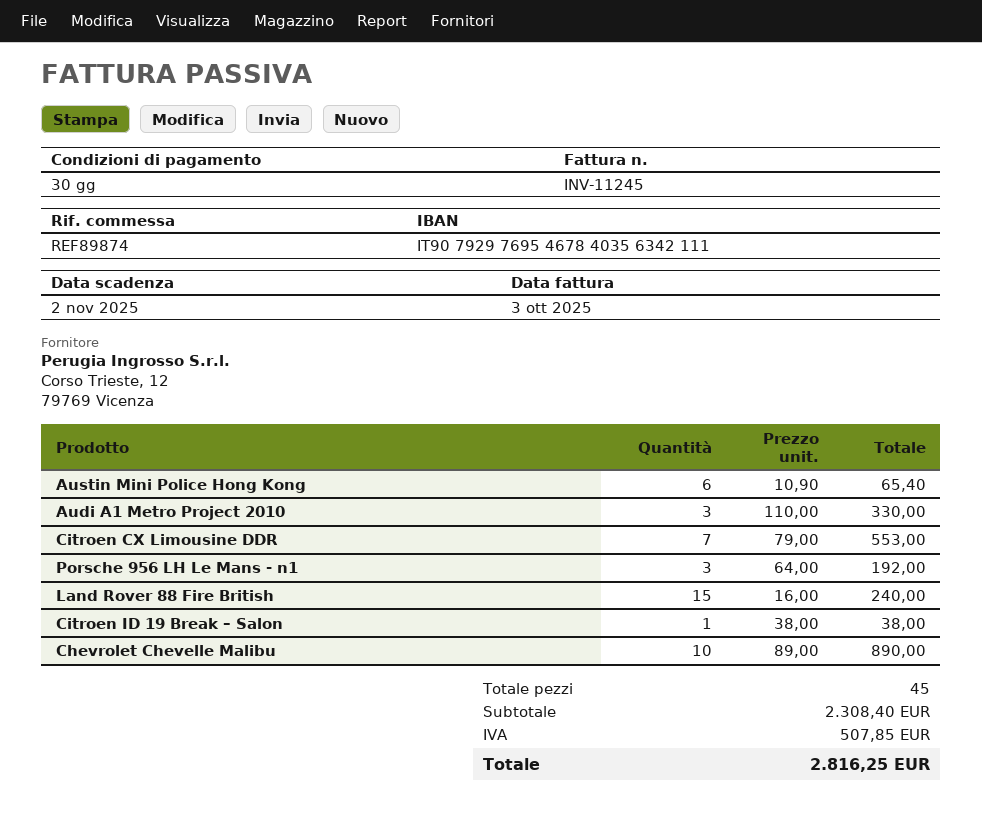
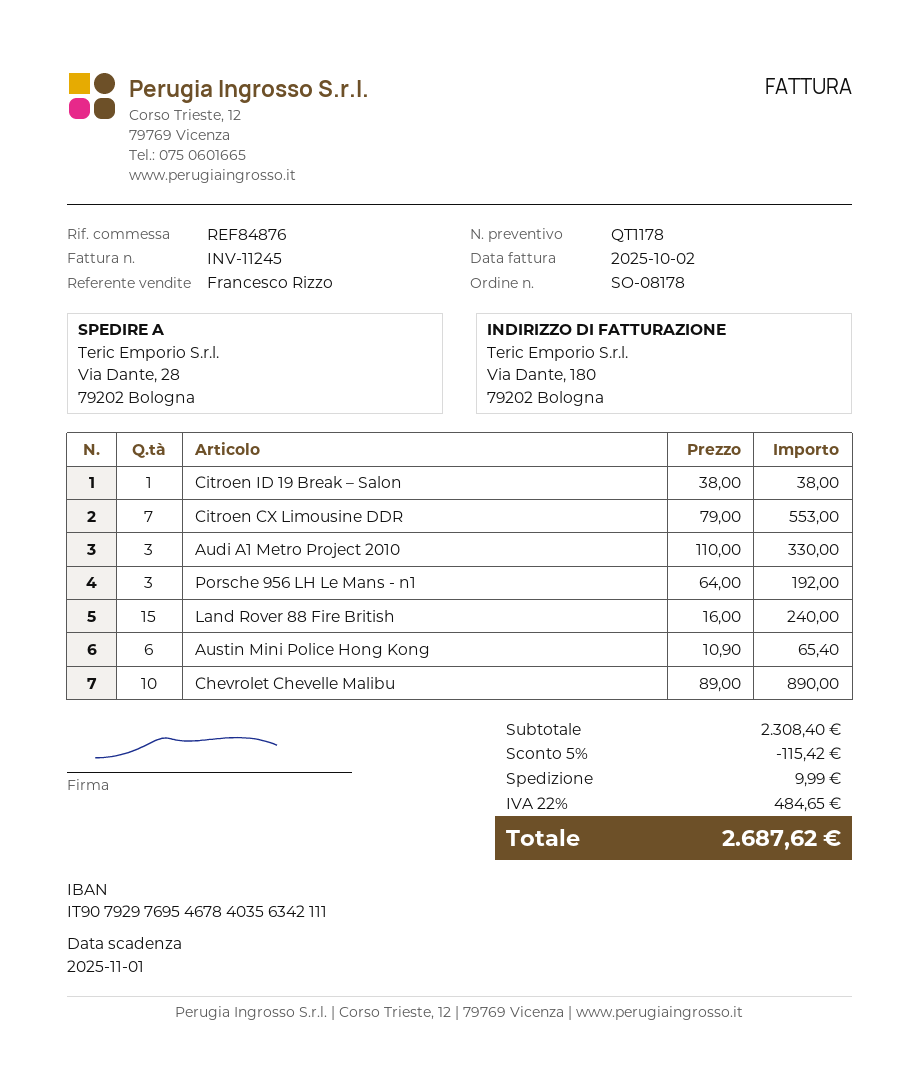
invoice date: 2025-10-03 -> 2025-10-02
due date: 2025-11-02 -> 2025-11-01
reference: REF89874 -> REF84876
discount: none -> 5% = 115.42
shipping: none -> 9.99
tax: 507.85 -> 484.65
total: 2816.25 -> 2687.62

